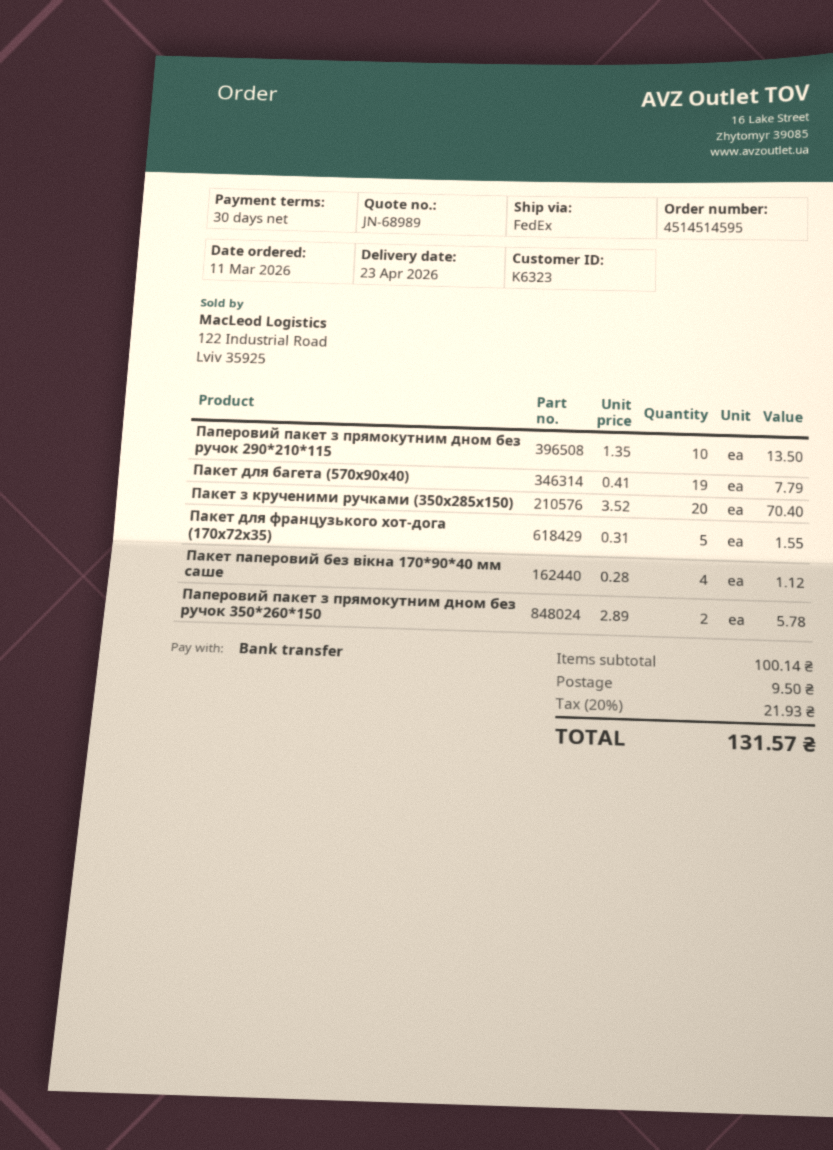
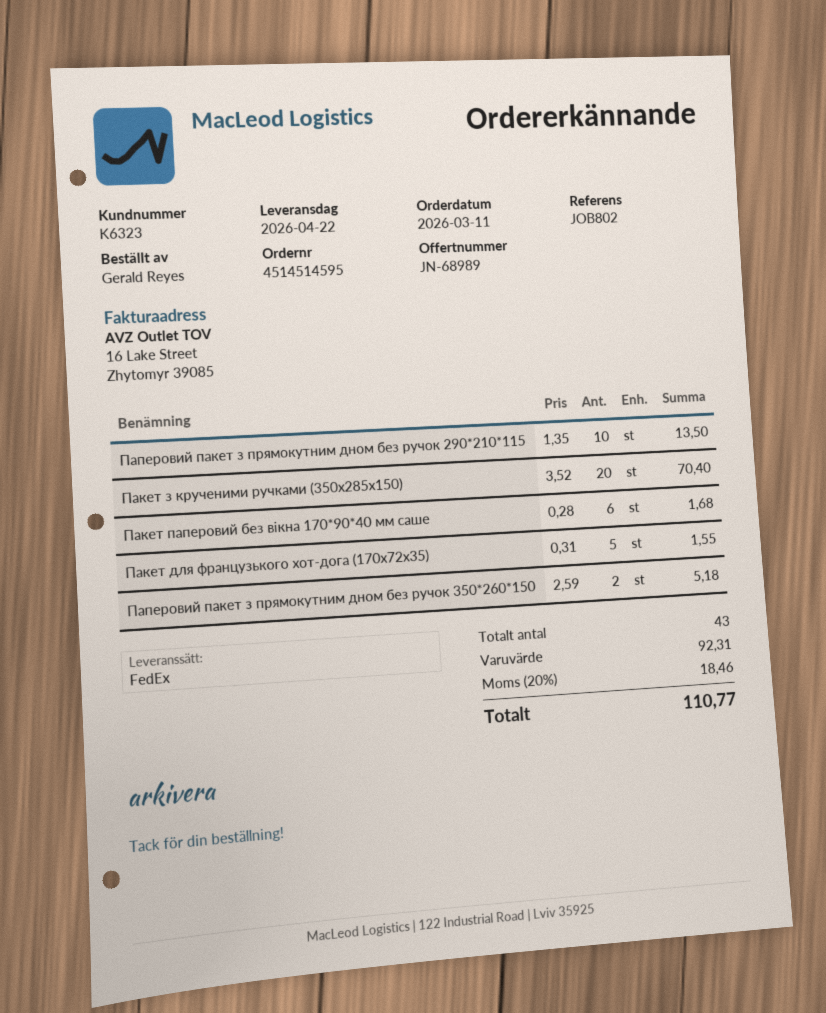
delivery date: 2026-04-23 -> 2026-04-22
Пакет для багета (570х90х40): 19 x 0.41 = 7.79 -> none
Пакет паперовий без вікна 170*90*40 мм саше: 4 x 0.28 = 1.12 -> 6 x 0.28 = 1.68
Паперовий пакет з прямокутним дном без ручок 350*260*150: 2 x 2.89 = 5.78 -> 2 x 2.59 = 5.18
subtotal: 100.14 -> 92.31
shipping: 9.50 -> none
tax: 20% = 21.93 -> 20% = 18.46
total: 131.57 -> 110.77

